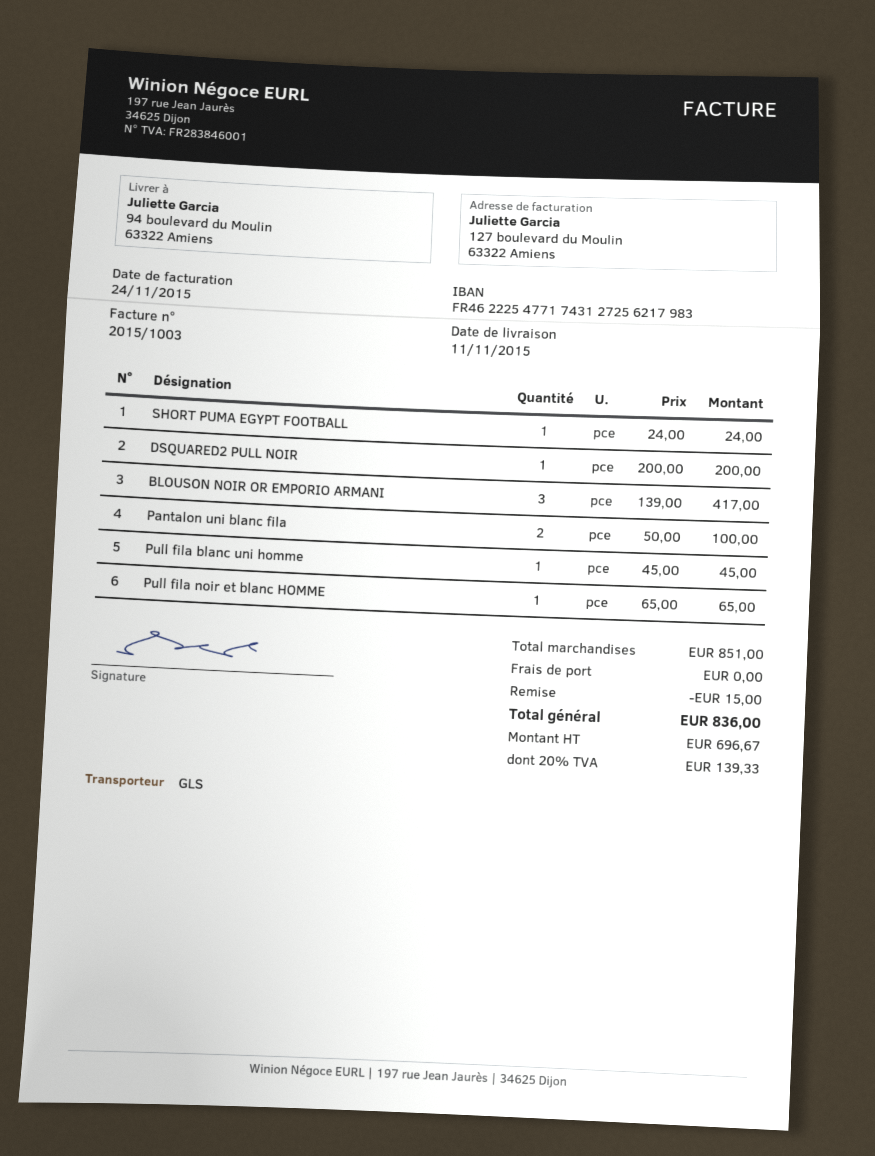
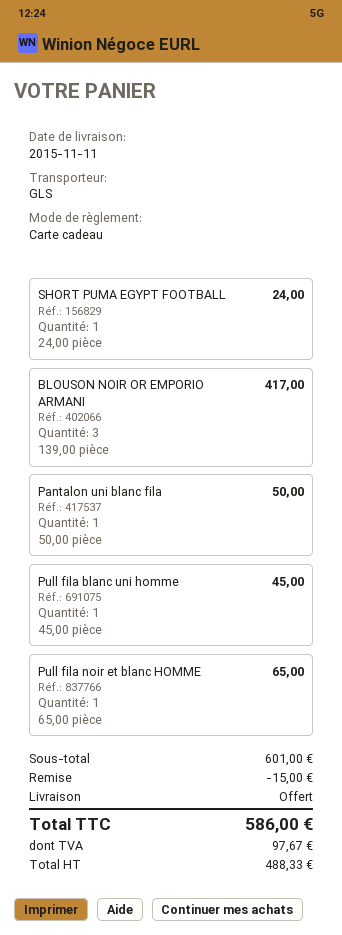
DSQUARED2 PULL NOIR: 1 x 200.00 = 200.00 -> none
Pantalon uni blanc fila: 2 x 50.00 = 100.00 -> 1 x 50.00 = 50.00
subtotal: 851.00 -> 601.00
net: 696.67 -> 488.33
tax: 139.33 -> 97.67
total: 836.00 -> 586.00

